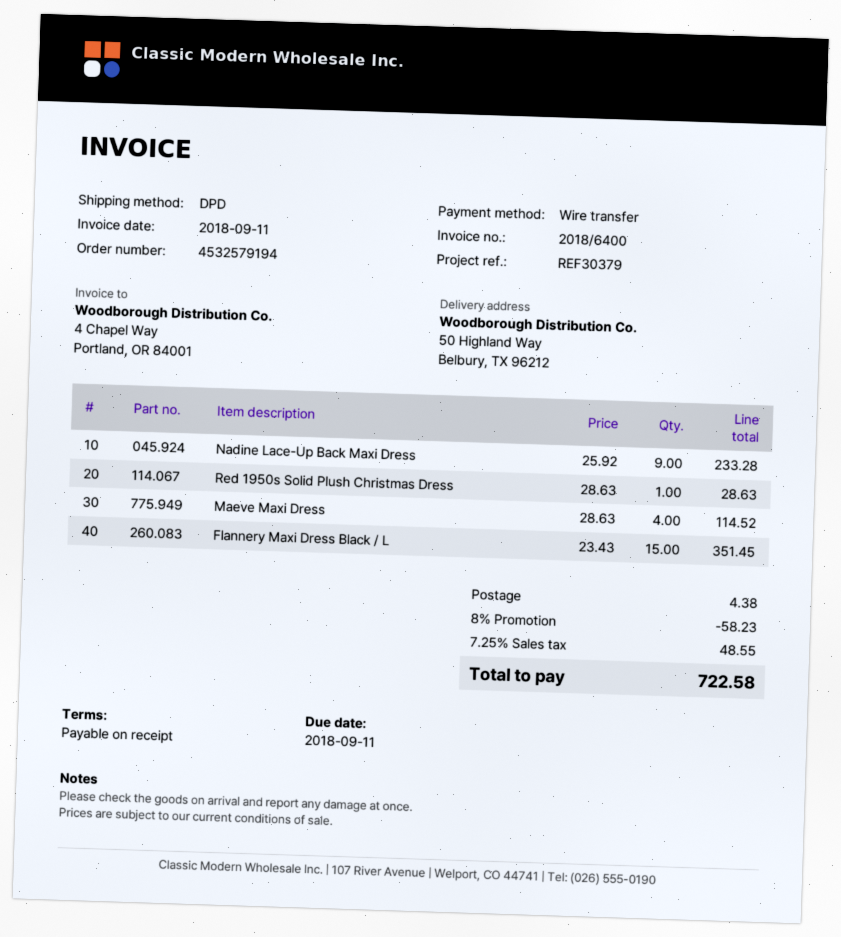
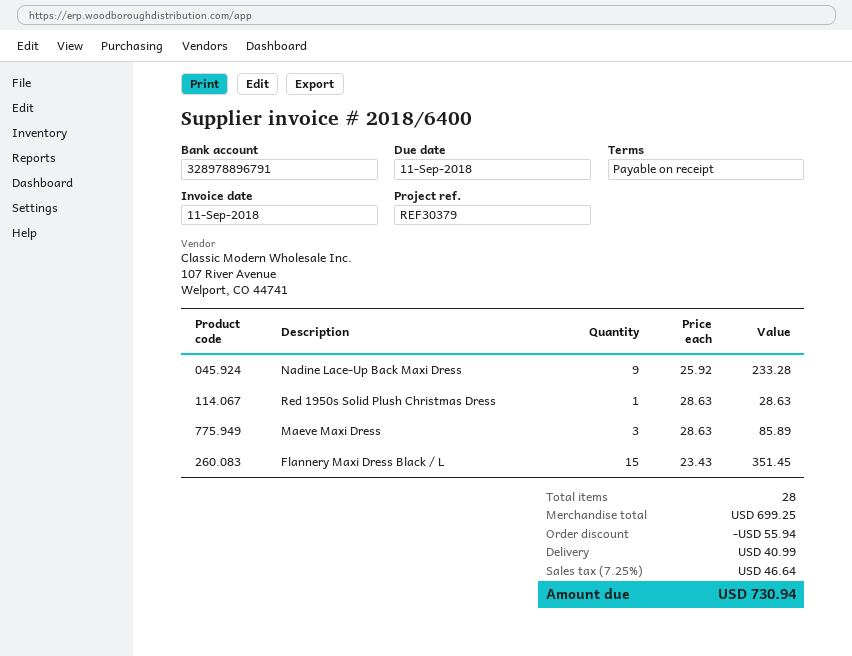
Maeve Maxi Dress: 4 x 28.63 = 114.52 -> 3 x 28.63 = 85.89
discount: 58.23 -> 55.94
shipping: 4.38 -> 40.99
tax: 7.25% = 48.55 -> 7.25% = 46.64
total: 722.58 -> 730.94

